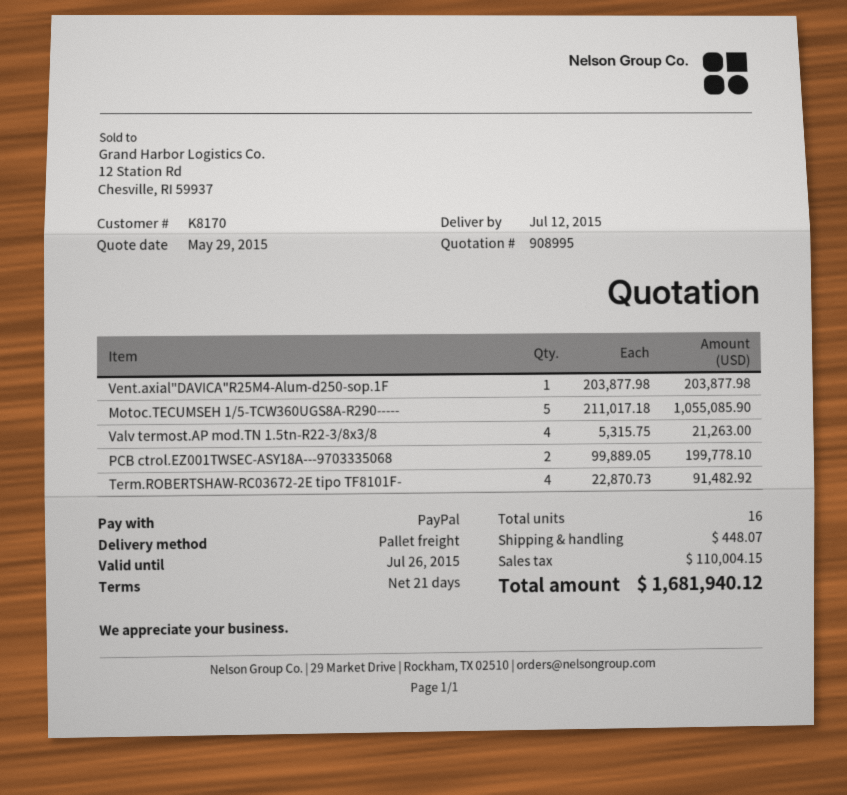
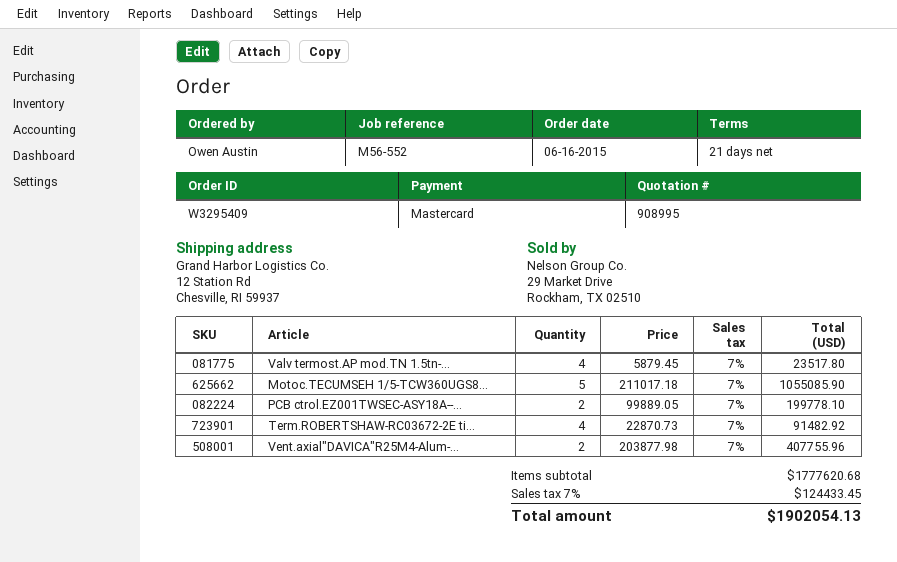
payment method: PayPal -> Mastercard
Vent.axial"DAVICA"R25M4-Alum-d250-sop.1F: 1 x 203877.98 = 203877.98 -> 2 x 203877.98 = 407755.96
Valv termost.AP mod.TN 1.5tn-R22-3/8x3/8: 4 x 5315.75 = 21263.00 -> 4 x 5879.45 = 23517.80
shipping: 448.07 -> none
tax: 110004.15 -> 124433.45
total: 1681940.12 -> 1902054.13

